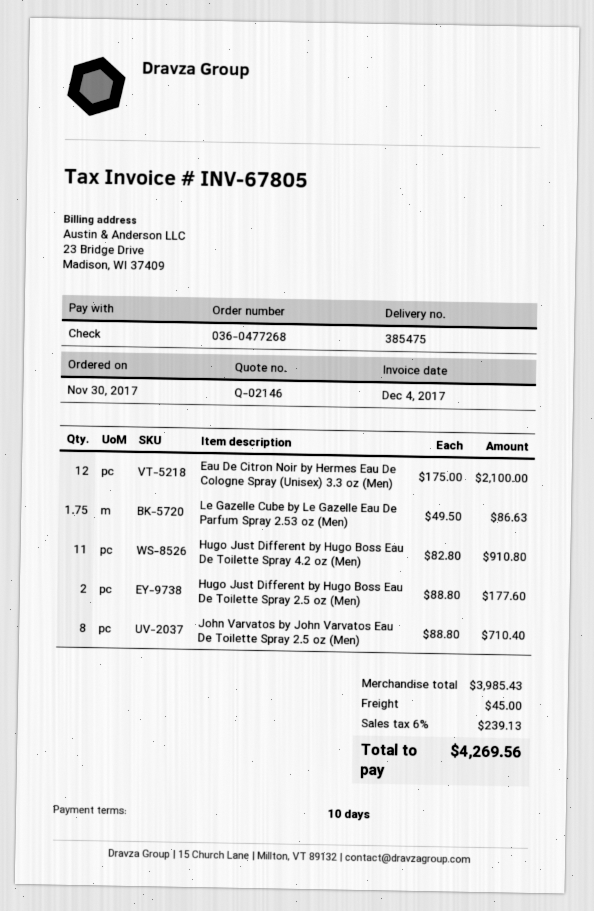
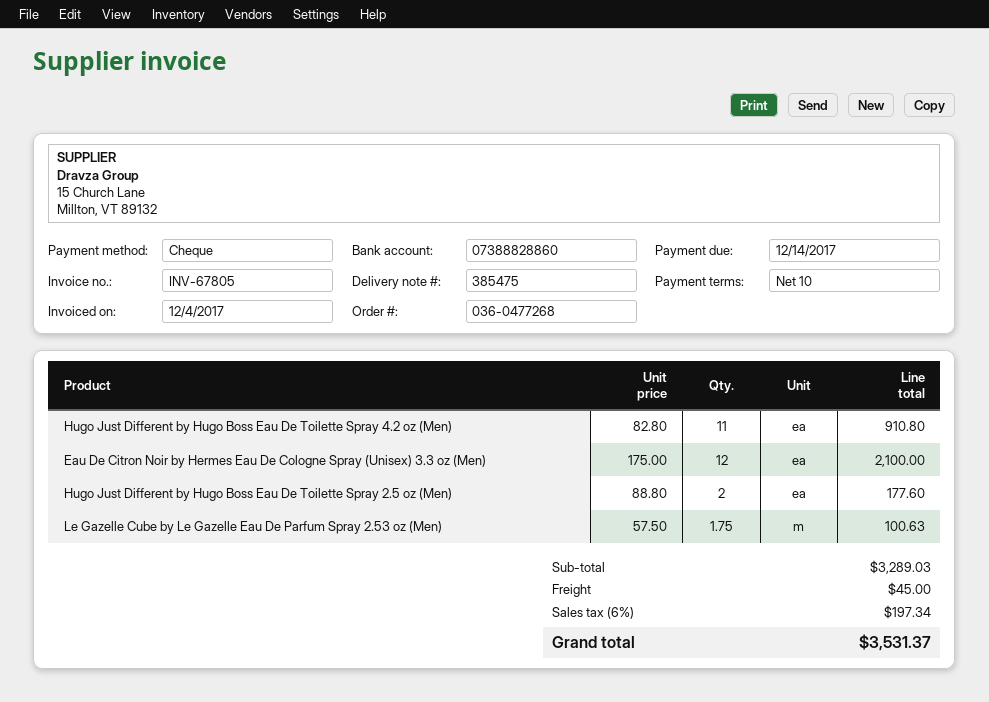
Le Gazelle Cube by Le Gazelle Eau De Parfum Spray 2.53 oz (Men): 1.75 x 49.50 = 86.63 -> 1.75 x 57.50 = 100.63
John Varvatos by John Varvatos Eau De Toilette Spray 2.5 oz (Men): 8 x 88.80 = 710.40 -> none
subtotal: 3985.43 -> 3289.03
tax: 6% = 239.13 -> 6% = 197.34
total: 4269.56 -> 3531.37

